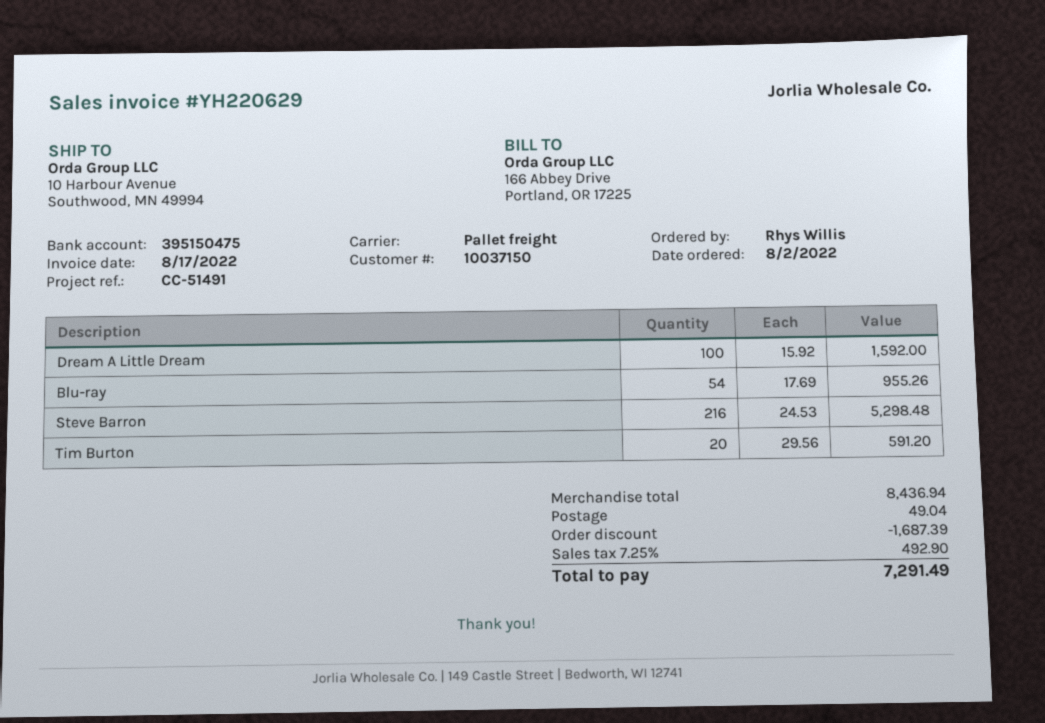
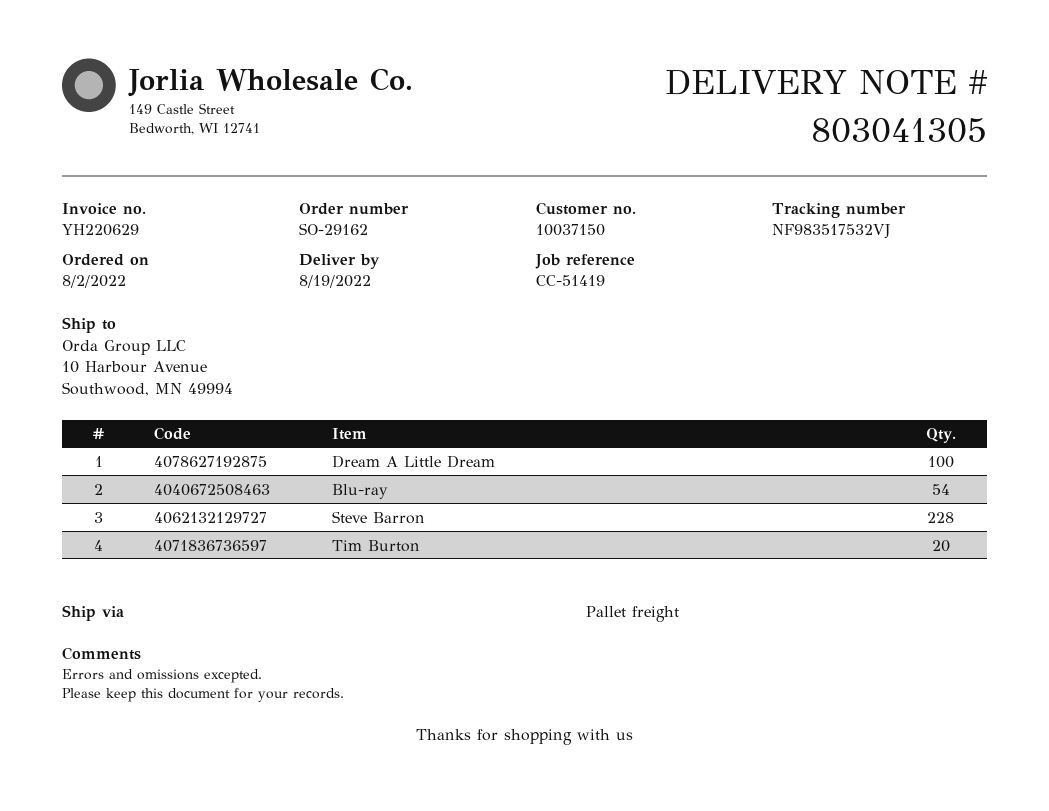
reference: CC-51491 -> CC-51419
Steve Barron: 216 -> 228

